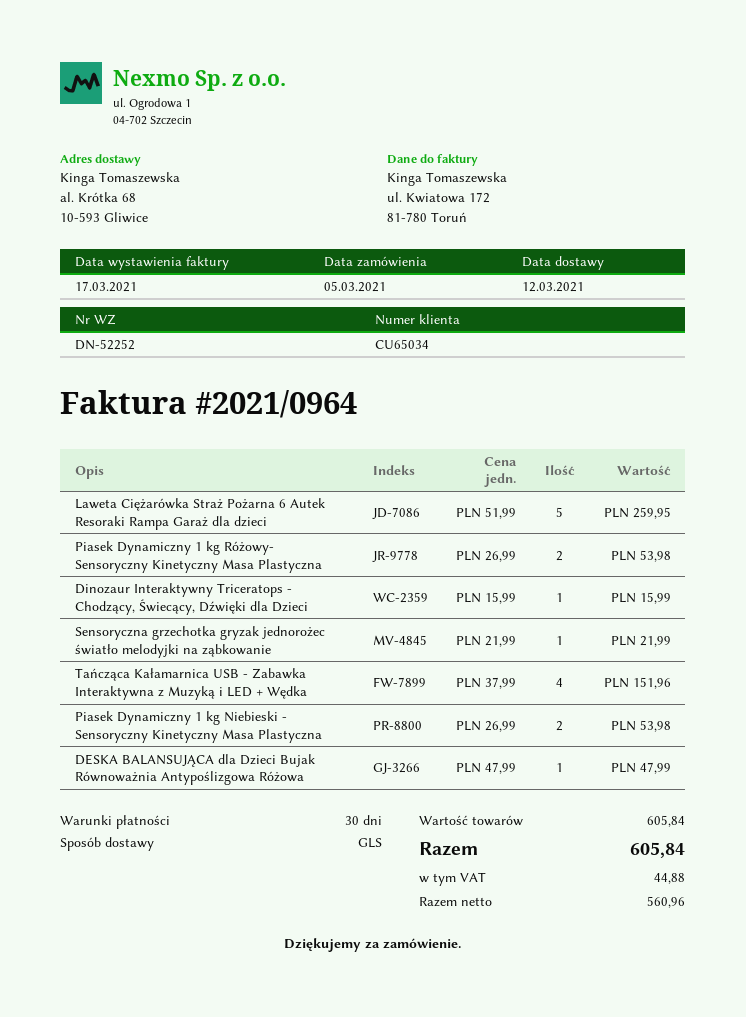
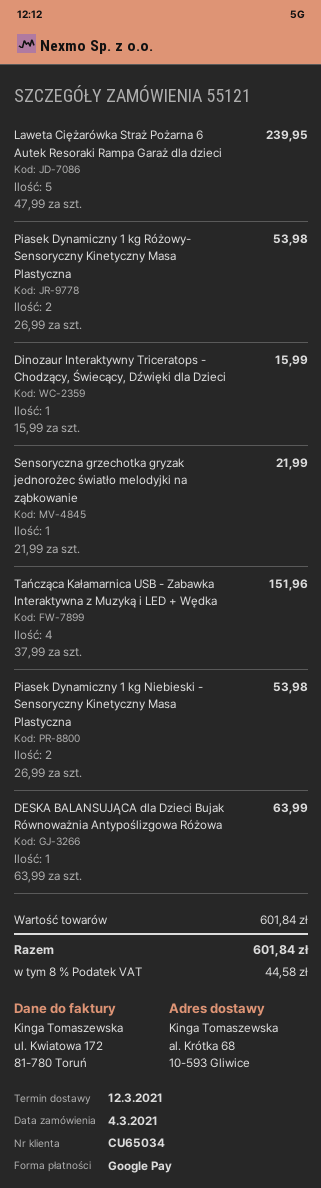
order date: 2021-03-05 -> 2021-03-04
Laweta Ciężarówka Straż Pożarna 6 Autek Resoraki Rampa Garaż dla dzieci: 5 x 51.99 = 259.95 -> 5 x 47.99 = 239.95
DESKA BALANSUJĄCA dla Dzieci Bujak Równoważnia Antypoślizgowa Różowa: 1 x 47.99 = 47.99 -> 1 x 63.99 = 63.99
subtotal: 605.84 -> 601.84
tax: 44.88 -> 44.58
total: 605.84 -> 601.84

